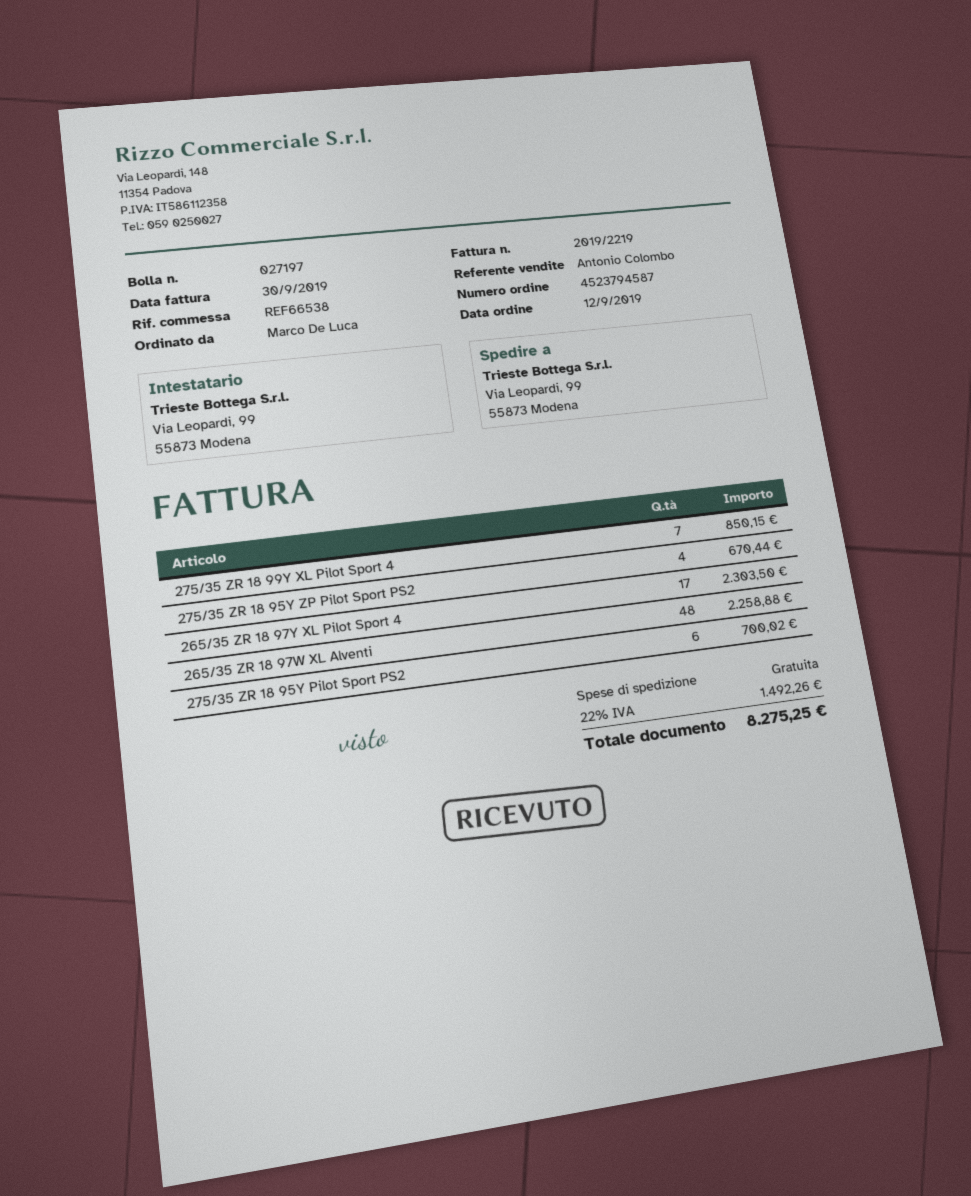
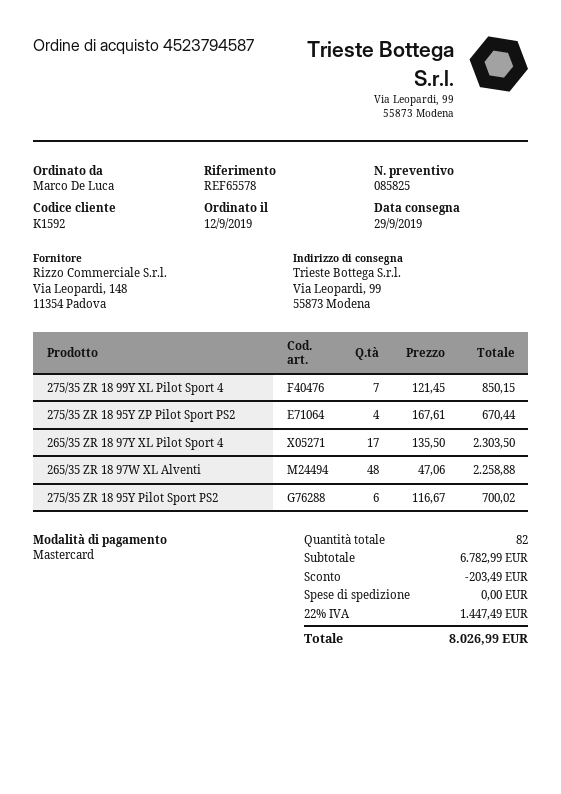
reference: REF66538 -> REF65578
discount: none -> 203.49
tax: 22% = 1492.26 -> 22% = 1447.49
total: 8275.25 -> 8026.99

